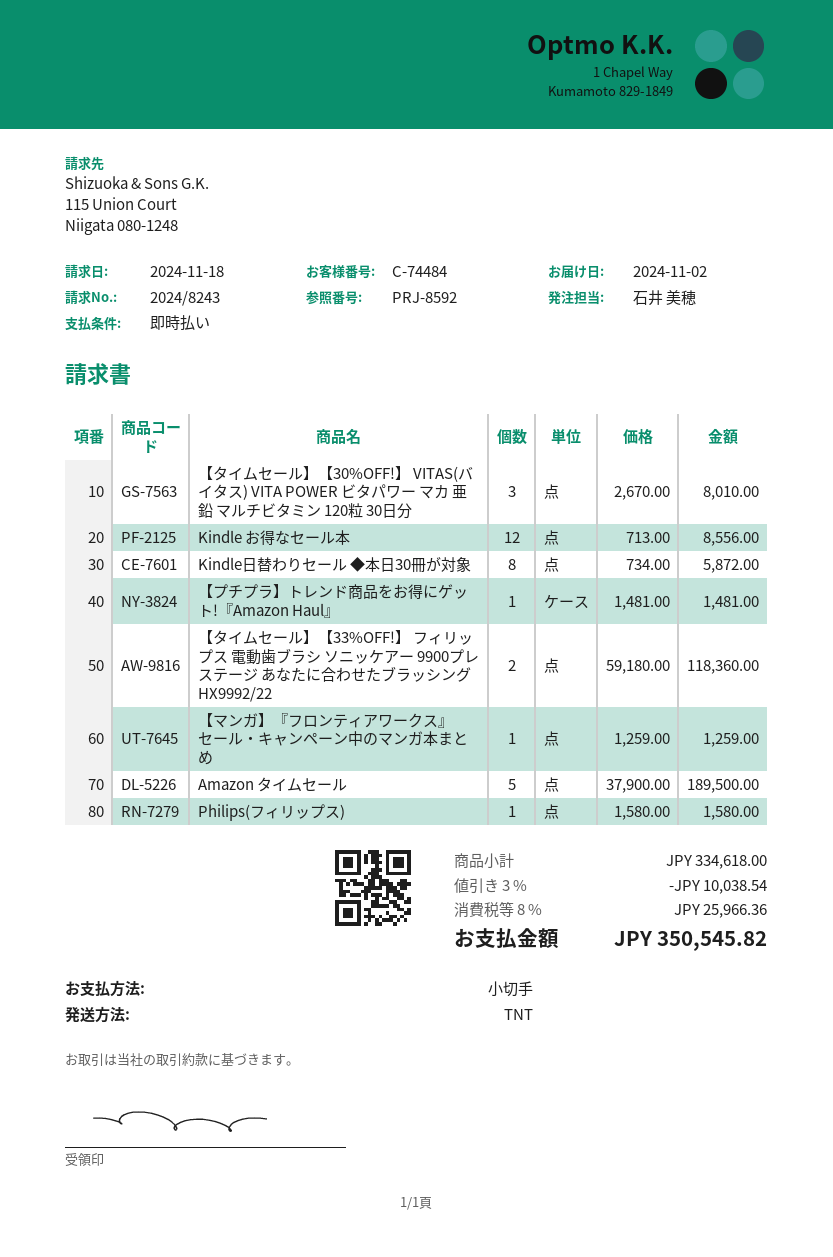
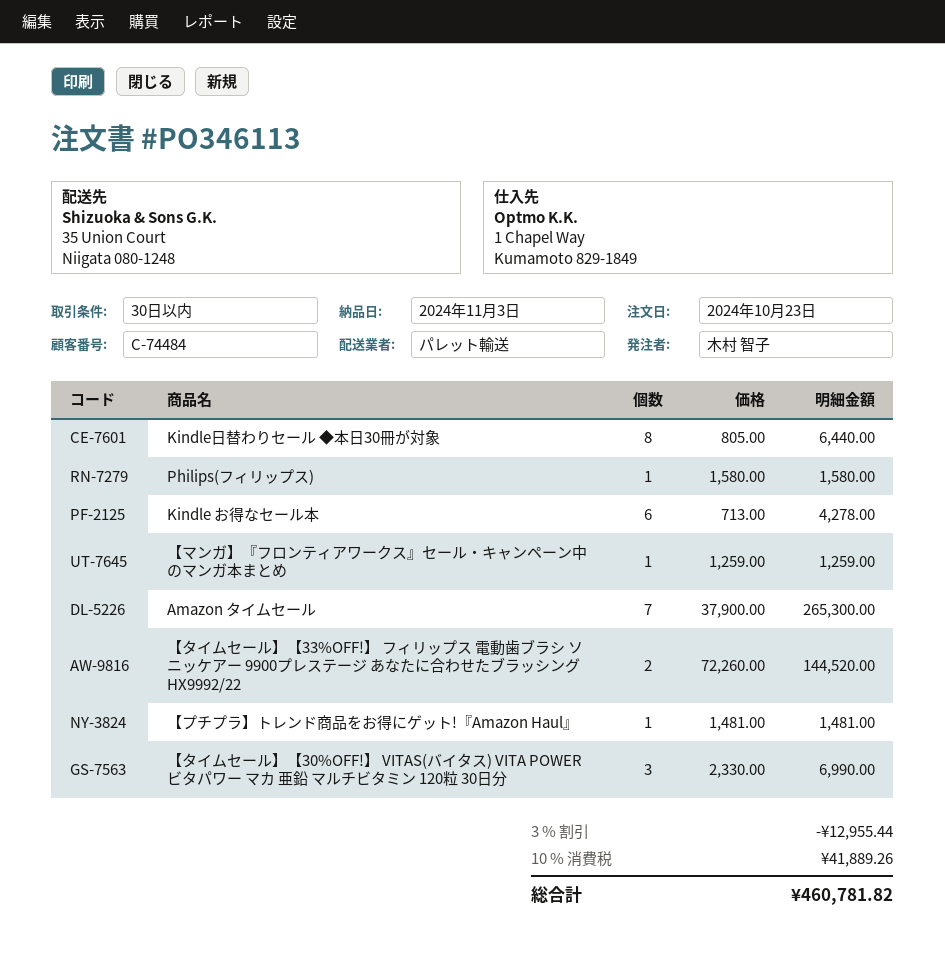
delivery date: 2024-11-02 -> 2024-11-03
payment terms: on receipt -> 30 days
ordered by: 石井 美穂 -> 木村 智子
shipping method: TNT -> pallet freight
【タイムセール】【30%OFF!】 VITAS(バイタス) VITA POWER ビタパワー マカ 亜鉛 マルチビタミン 120粒 30日分: 3 x 2670.00 = 8010.00 -> 3 x 2330.00 = 6990.00
Kindle お得なセール本: 12 x 713.00 = 8556.00 -> 6 x 713.00 = 4278.00
Kindle日替わりセール ◆本日30冊が対象: 8 x 734.00 = 5872.00 -> 8 x 805.00 = 6440.00
【タイムセール】【33%OFF!】 フィリップス 電動歯ブラシ ソニッケアー 9900プレステージ あなたに合わせたブラッシング HX9992/22: 2 x 59180.00 = 118360.00 -> 2 x 72260.00 = 144520.00
Amazon タイムセール: 5 x 37900.00 = 189500.00 -> 7 x 37900.00 = 265300.00
discount: 3% = 10038.54 -> 3% = 12955.44
tax: 8% = 25966.36 -> 10% = 41889.26
total: 350545.82 -> 460781.82

